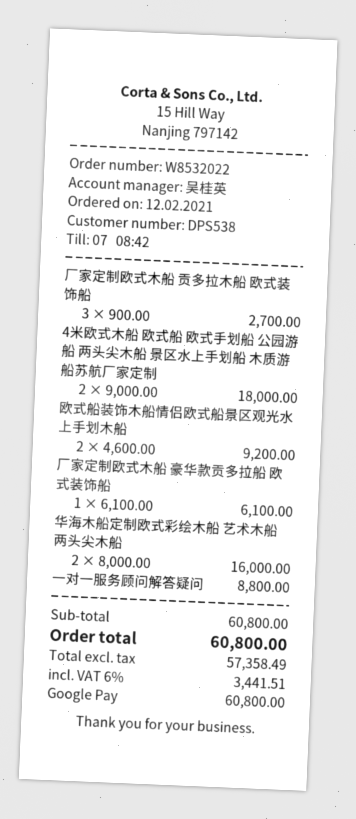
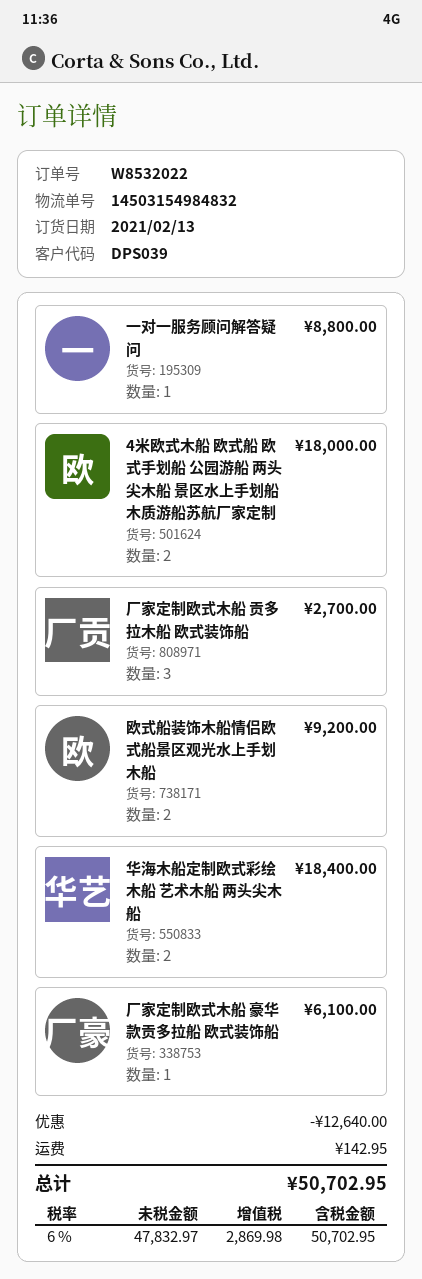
order date: 2021-02-12 -> 2021-02-13
customer number: DPS538 -> DPS039
华海木船定制欧式彩绘木船 艺术木船 两头尖木船: 2 for 16000.00 -> 2 for 18400.00
discount: none -> 12640.00
shipping: none -> 142.95
net: 57358.49 -> 47832.97
tax: 6% = 3441.51 -> 6% = 2869.98
total: 60800.00 -> 50702.95

